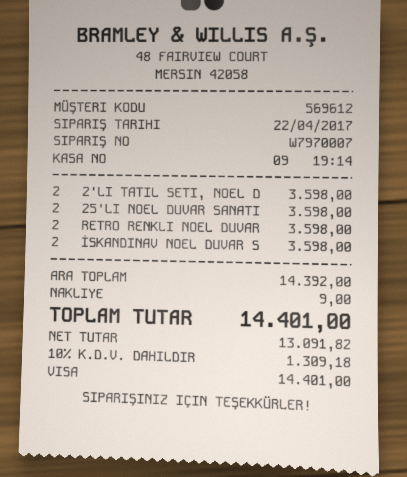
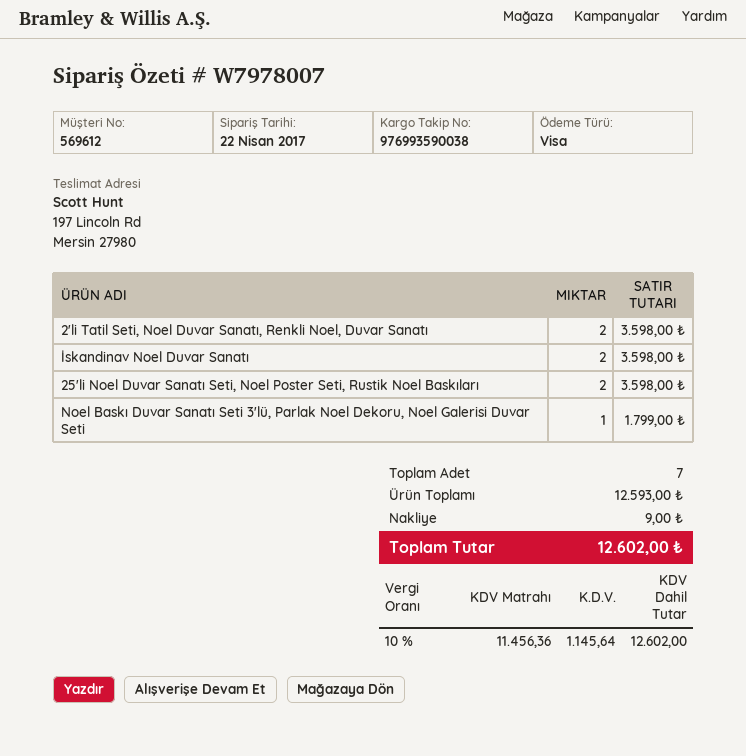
order number: W7970007 -> W7978007
RETRO RENKLI NOEL DUVAR: 2 for 3598.00 -> none
Noel Baskı Duvar Sanatı Seti 3'lü, Parlak Noel Dekoru, Noel Galerisi Duvar Seti: none -> 1 for 1799.00
subtotal: 14392.00 -> 12593.00
net: 13091.82 -> 11456.36
tax: 10% = 1309.18 -> 10% = 1145.64
total: 14401.00 -> 12602.00

